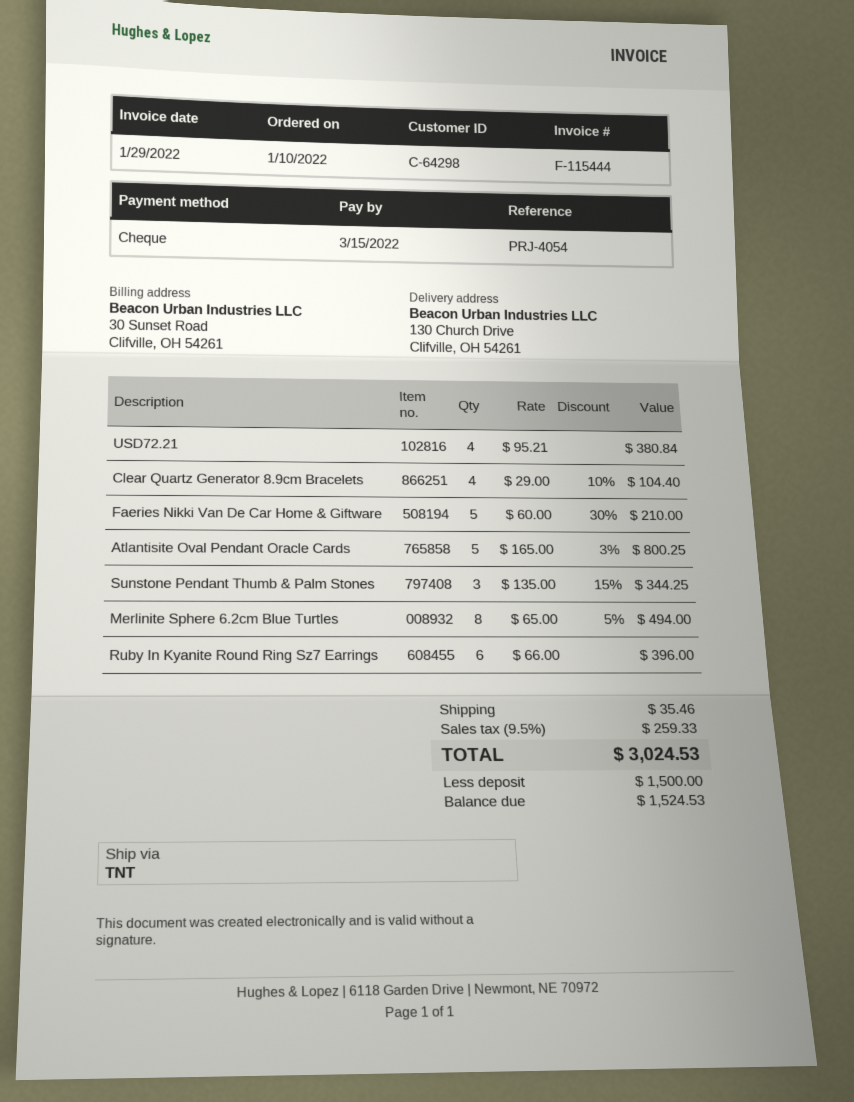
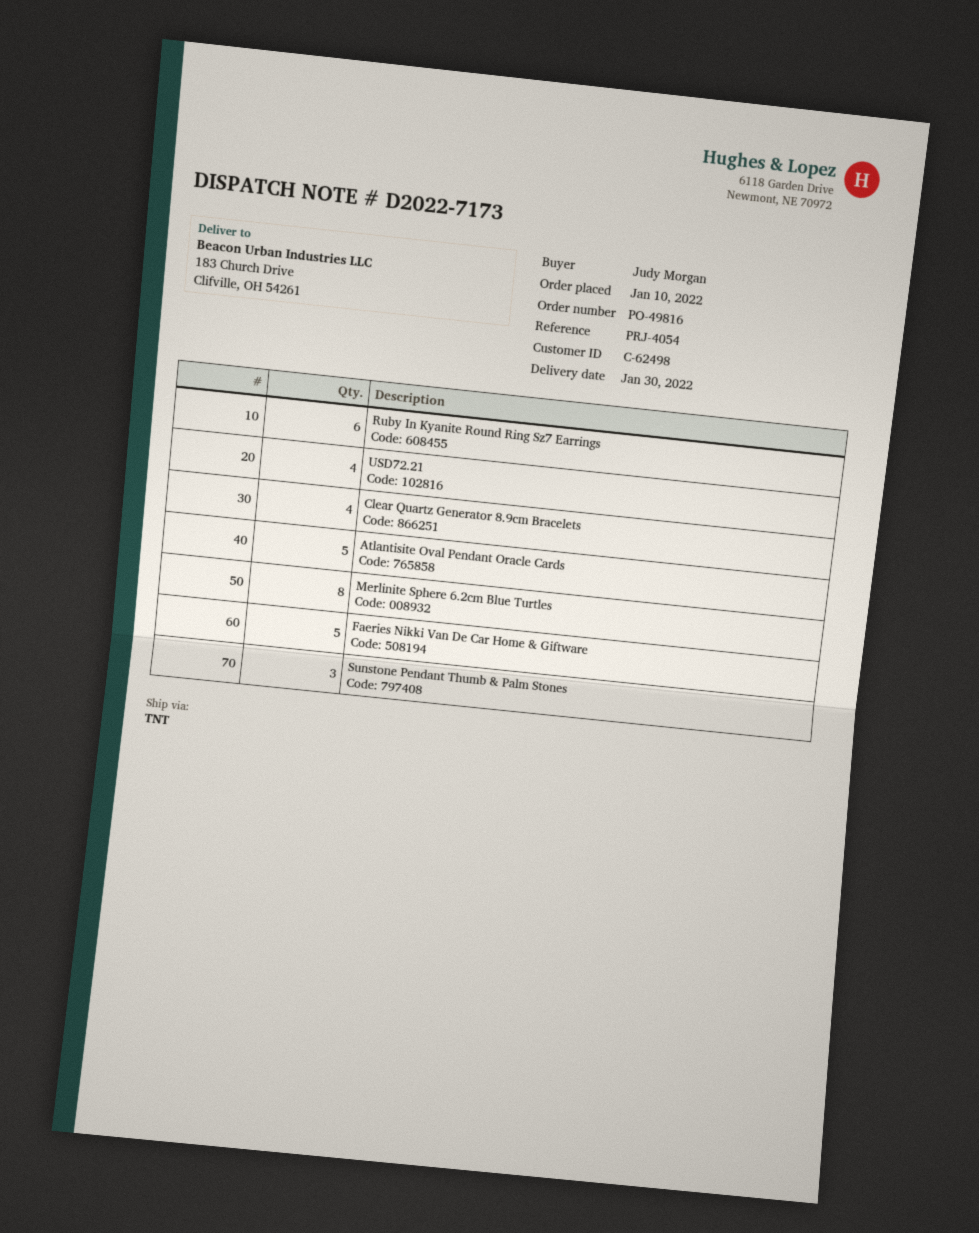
customer number: C-64298 -> C-62498
ship to: 130 Church Drive, Clifville, OH 54261 -> 183 Church Drive, Clifville, OH 54261

